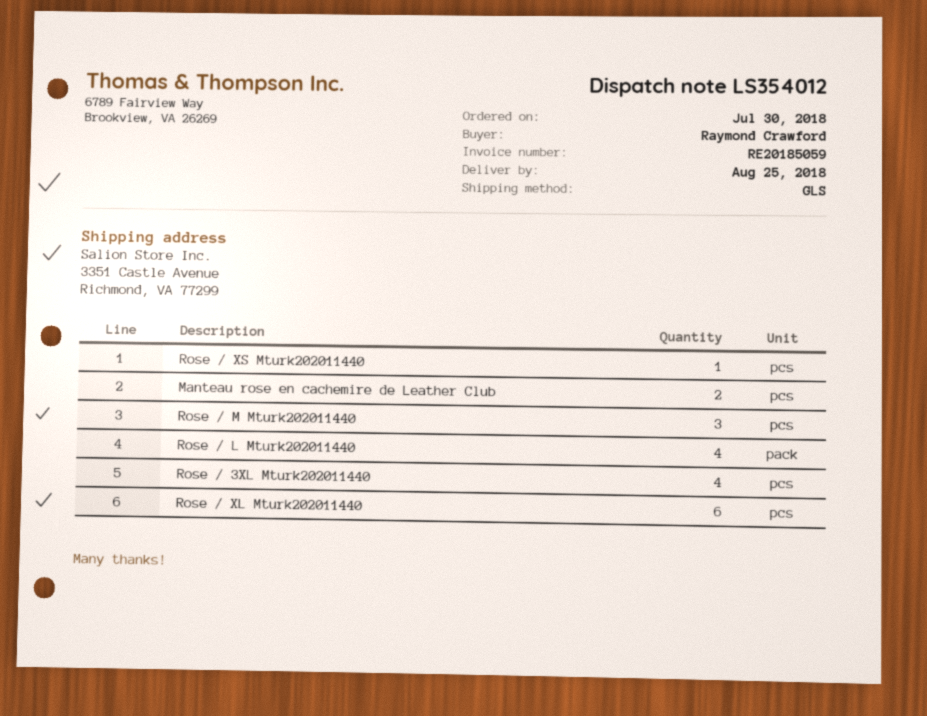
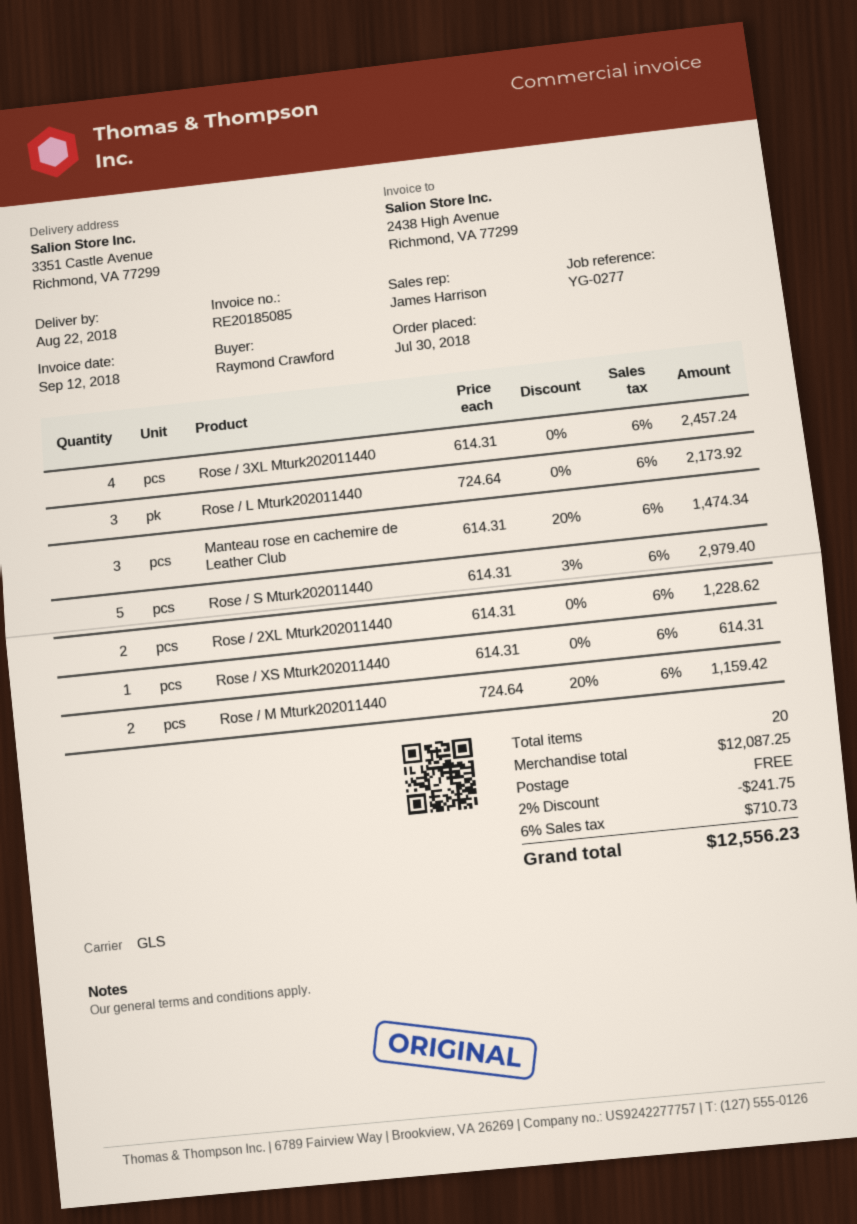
delivery date: 2018-08-25 -> 2018-08-22
invoice number: RE20185059 -> RE20185085
Manteau rose en cachemire de Leather Club: 2 -> 3
Rose / M Mturk202011440: 3 -> 2
Rose / L Mturk202011440: 4 -> 3
Rose / XL Mturk202011440: 6 -> none
Rose / S Mturk202011440: none -> 5
Rose / 2XL Mturk202011440: none -> 2

